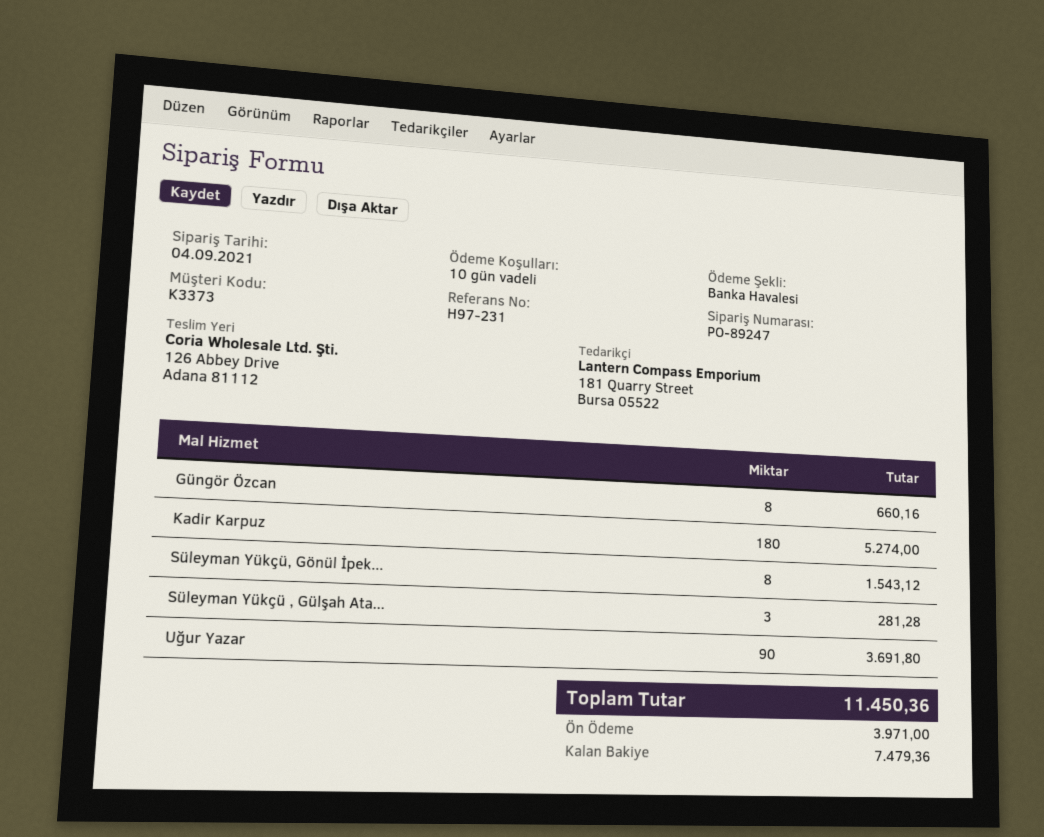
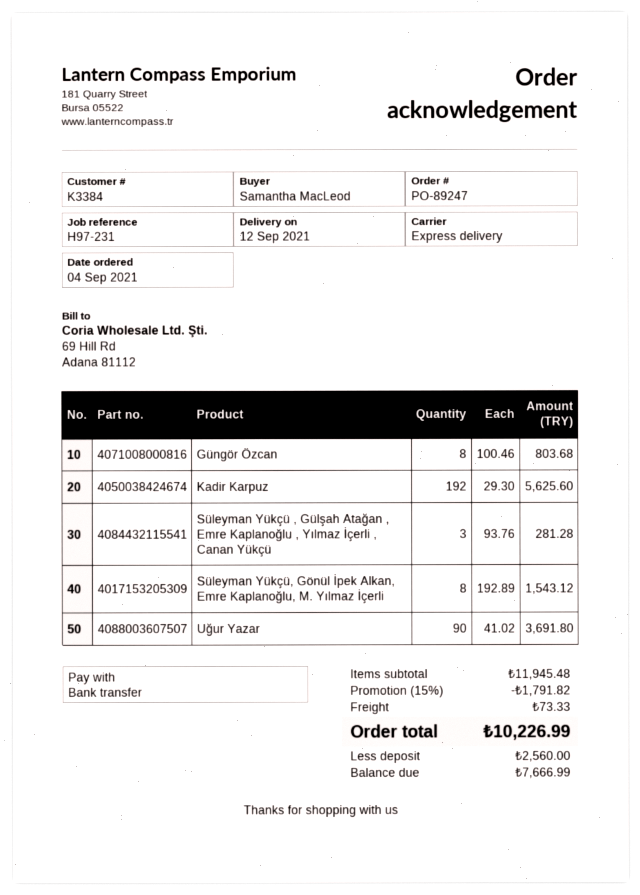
customer number: K3373 -> K3384
Güngör Özcan: 8 for 660.16 -> 8 for 803.68
Kadir Karpuz: 180 for 5274.00 -> 192 for 5625.60
discount: none -> 15% = 1791.82
shipping: none -> 73.33
total: 11450.36 -> 10226.99
deposit: 3971.00 -> 2560.00
balance: 7479.36 -> 7666.99

